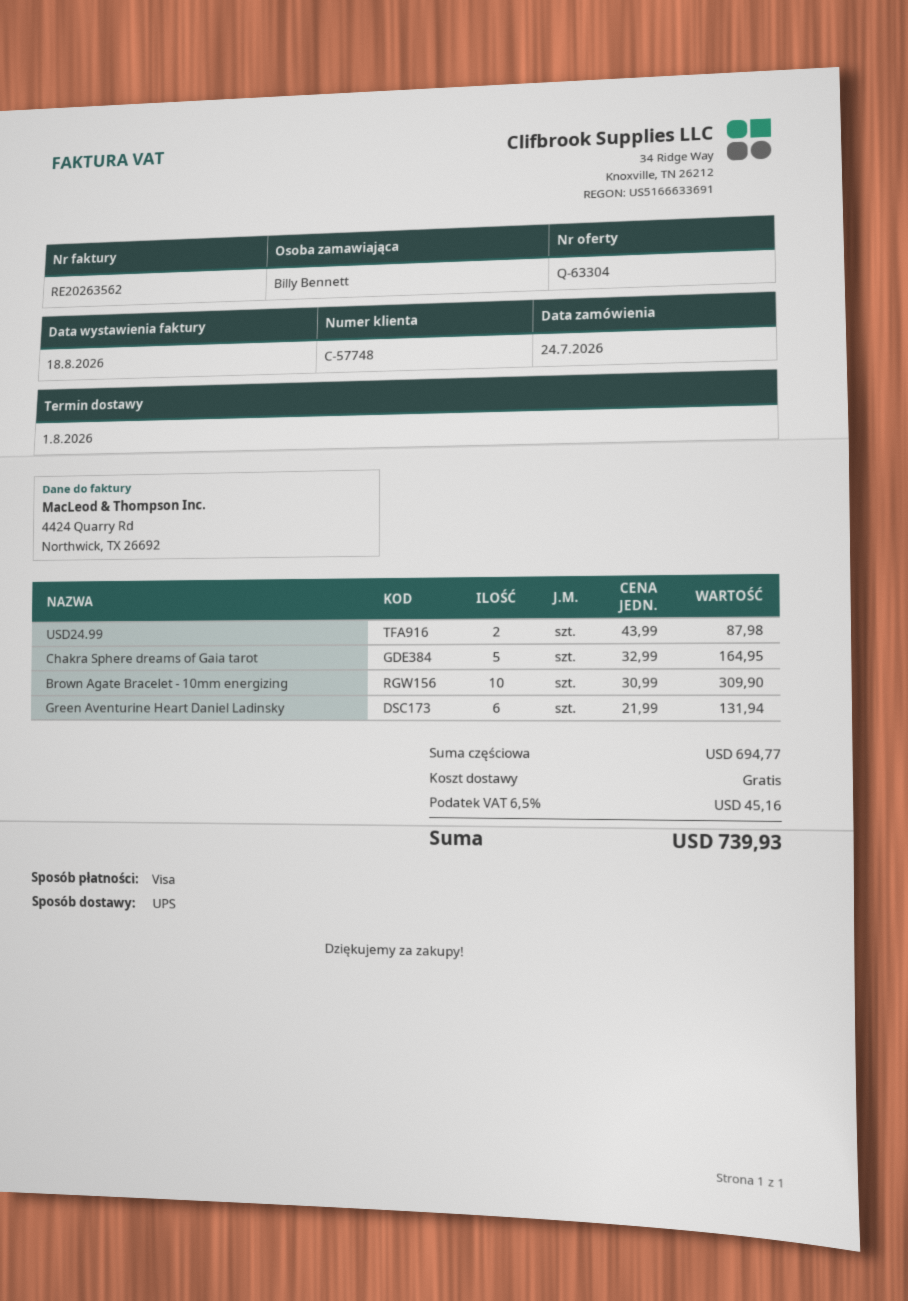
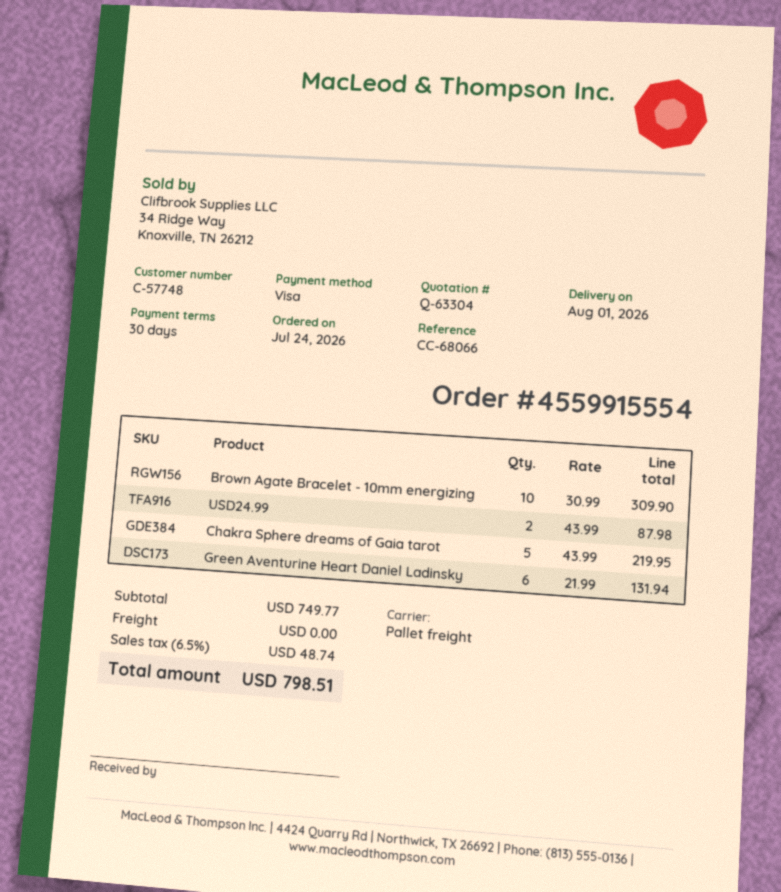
shipping method: UPS -> pallet freight
Chakra Sphere dreams of Gaia tarot: 5 x 32.99 = 164.95 -> 5 x 43.99 = 219.95
subtotal: 694.77 -> 749.77
tax: 6.5% = 45.16 -> 6.5% = 48.74
total: 739.93 -> 798.51

